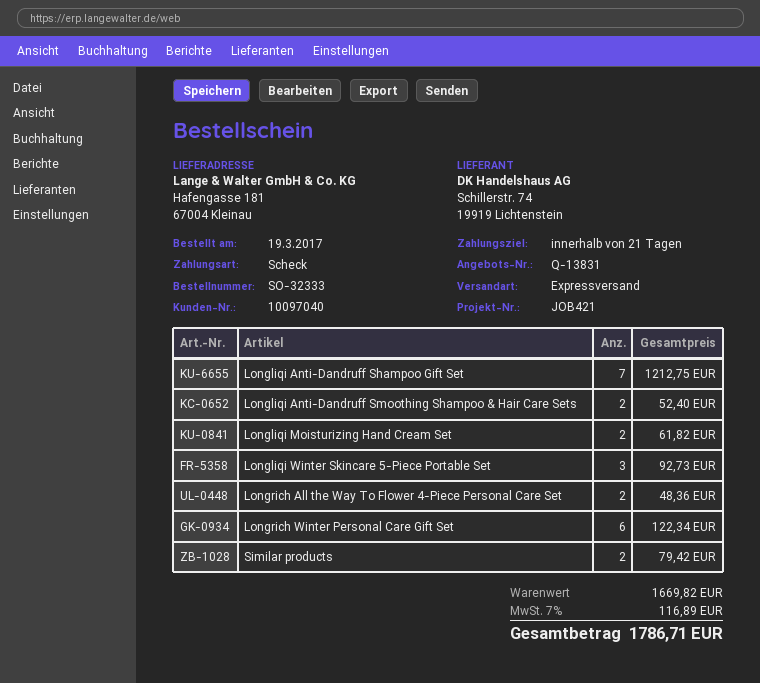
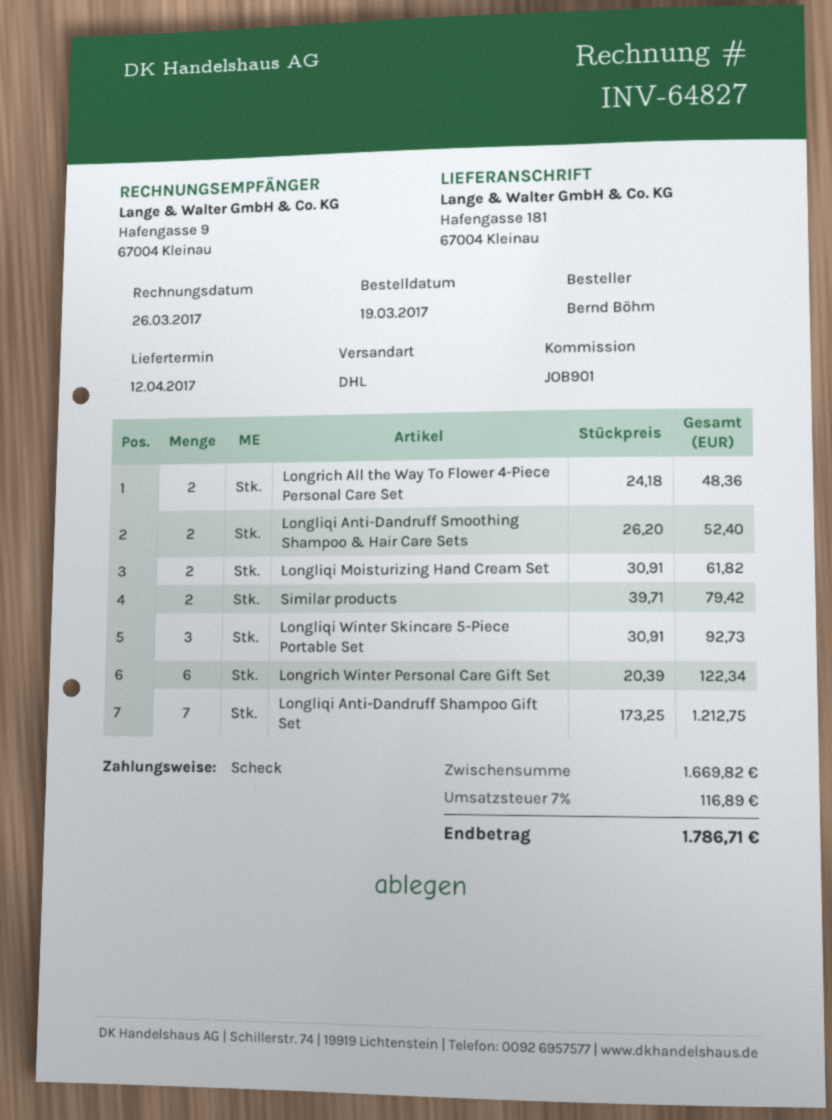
reference: JOB421 -> JOB901
shipping method: express -> DHL

